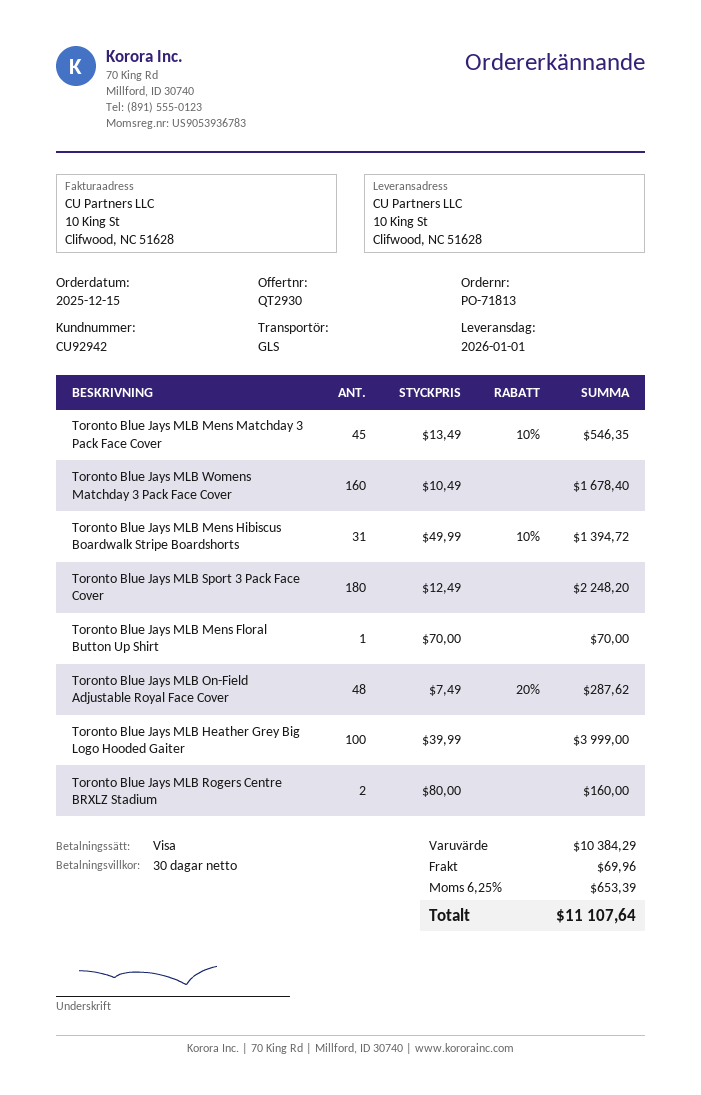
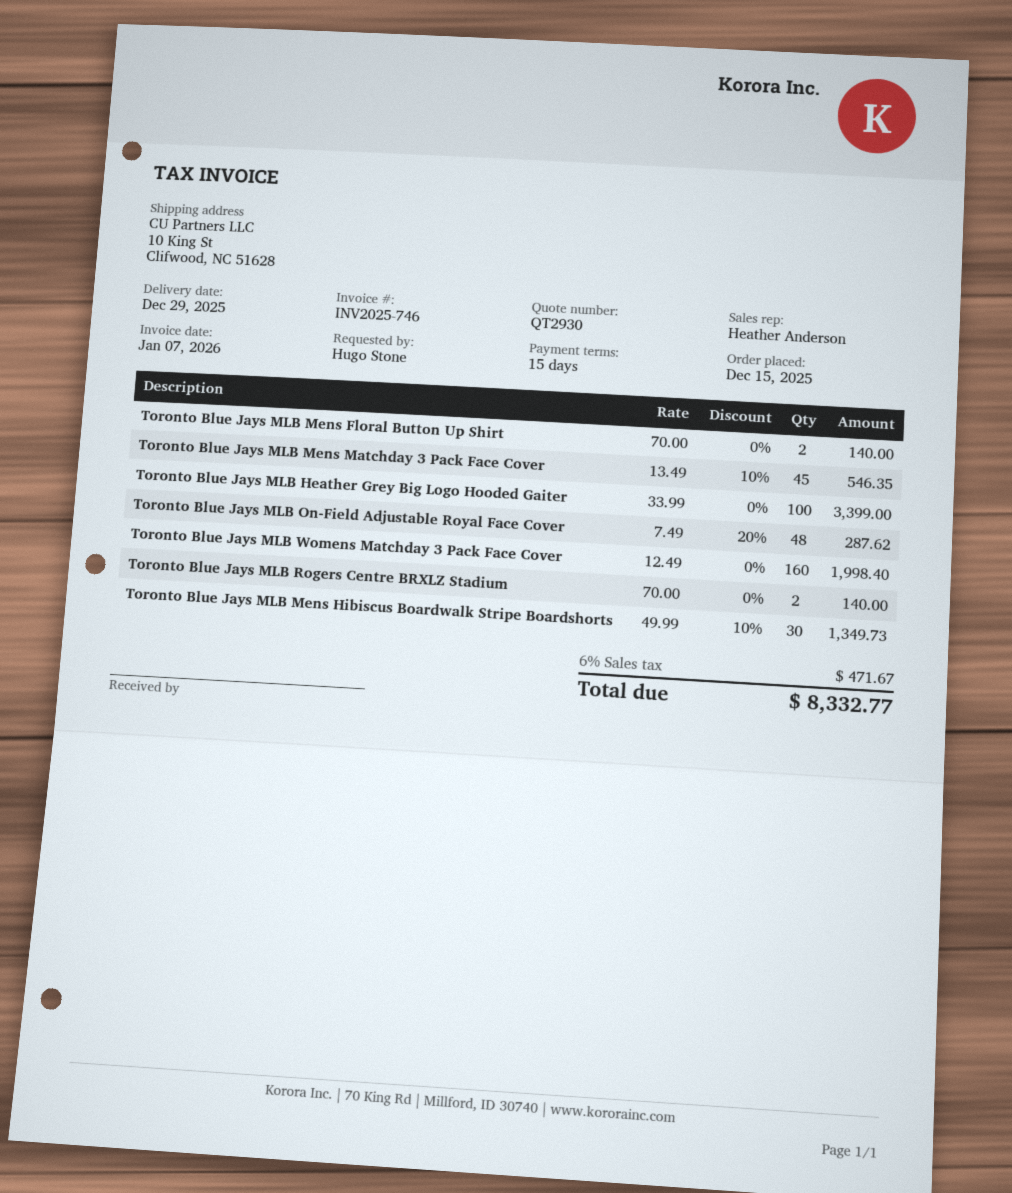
delivery date: 2026-01-01 -> 2025-12-29
payment terms: 30 days -> 15 days
Toronto Blue Jays MLB Womens Matchday 3 Pack Face Cover: 160 x 10.49 = 1678.40 -> 160 x 12.49 = 1998.40
Toronto Blue Jays MLB Mens Hibiscus Boardwalk Stripe Boardshorts: 31 x 49.99 - 10% = 1394.72 -> 30 x 49.99 - 10% = 1349.73
Toronto Blue Jays MLB Sport 3 Pack Face Cover: 180 x 12.49 = 2248.20 -> none
Toronto Blue Jays MLB Mens Floral Button Up Shirt: 1 x 70.00 = 70.00 -> 2 x 70.00 = 140.00
Toronto Blue Jays MLB Heather Grey Big Logo Hooded Gaiter: 100 x 39.99 = 3999.00 -> 100 x 33.99 = 3399.00
Toronto Blue Jays MLB Rogers Centre BRXLZ Stadium: 2 x 80.00 = 160.00 -> 2 x 70.00 = 140.00
shipping: 69.96 -> none
tax: 6.25% = 653.39 -> 6% = 471.67
total: 11107.64 -> 8332.77

